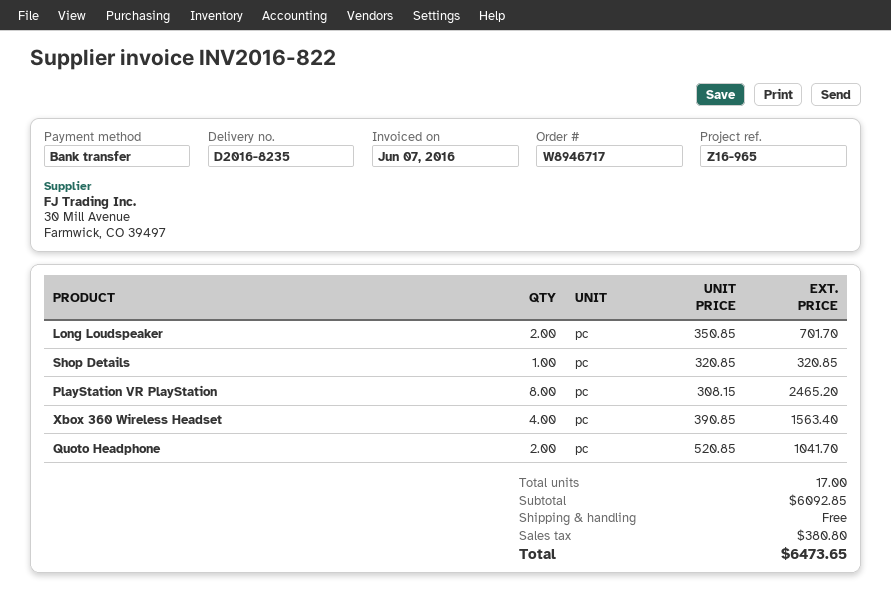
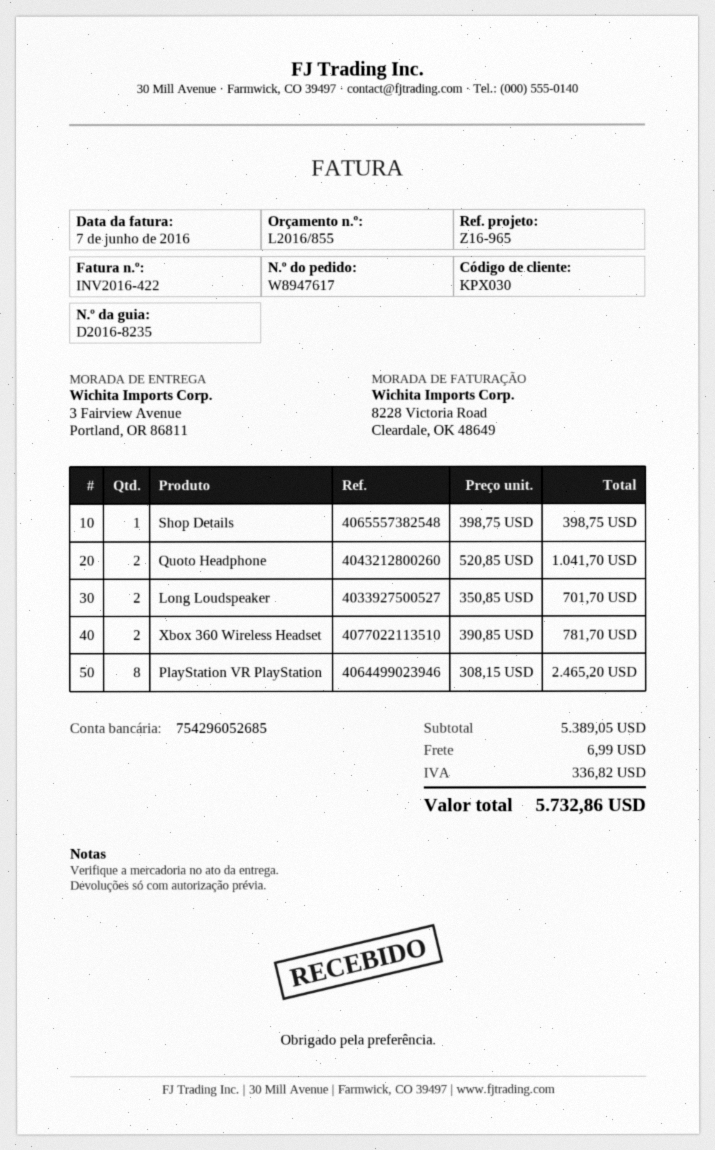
order number: W8946717 -> W8947617
invoice number: INV2016-822 -> INV2016-422
Shop Details: 1 x 320.85 = 320.85 -> 1 x 398.75 = 398.75
Xbox 360 Wireless Headset: 4 x 390.85 = 1563.40 -> 2 x 390.85 = 781.70
subtotal: 6092.85 -> 5389.05
shipping: 0.00 -> 6.99
tax: 380.80 -> 336.82
total: 6473.65 -> 5732.86

